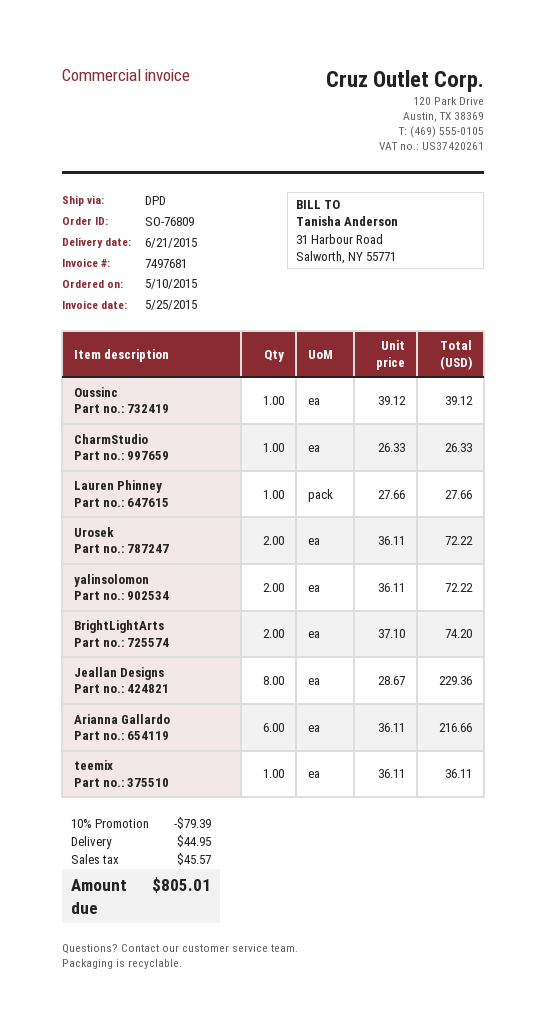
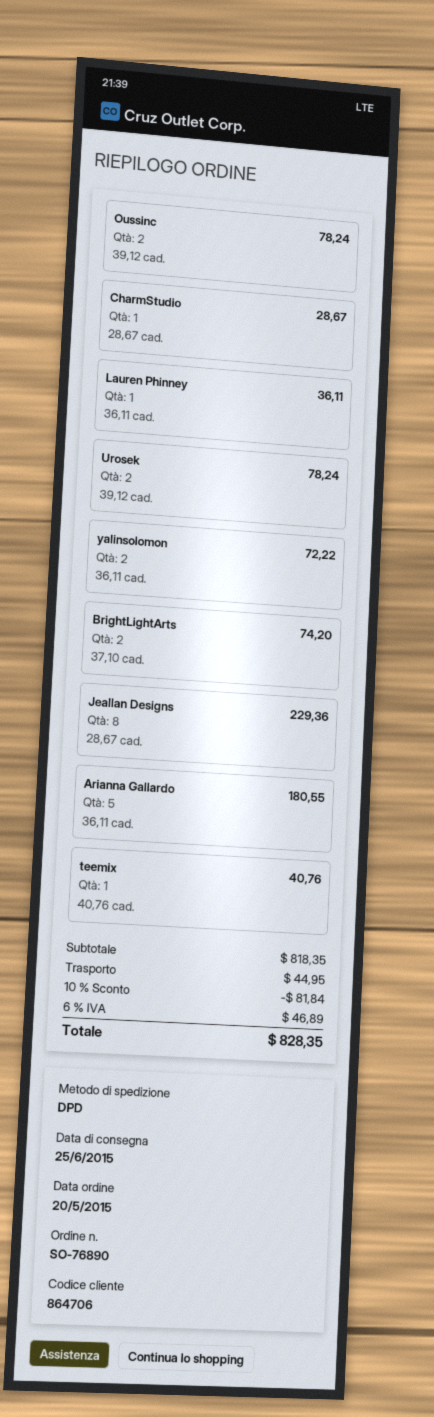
order number: SO-76809 -> SO-76890
order date: 2015-05-10 -> 2015-05-20
delivery date: 2015-06-21 -> 2015-06-25
Oussinc: 1 x 39.12 = 39.12 -> 2 x 39.12 = 78.24
CharmStudio: 1 x 26.33 = 26.33 -> 1 x 28.67 = 28.67
Lauren Phinney: 1 x 27.66 = 27.66 -> 1 x 36.11 = 36.11
Urosek: 2 x 36.11 = 72.22 -> 2 x 39.12 = 78.24
Arianna Gallardo: 6 x 36.11 = 216.66 -> 5 x 36.11 = 180.55
teemix: 1 x 36.11 = 36.11 -> 1 x 40.76 = 40.76
discount: 10% = 79.39 -> 10% = 81.84
tax: 45.57 -> 46.89
total: 805.01 -> 828.35

